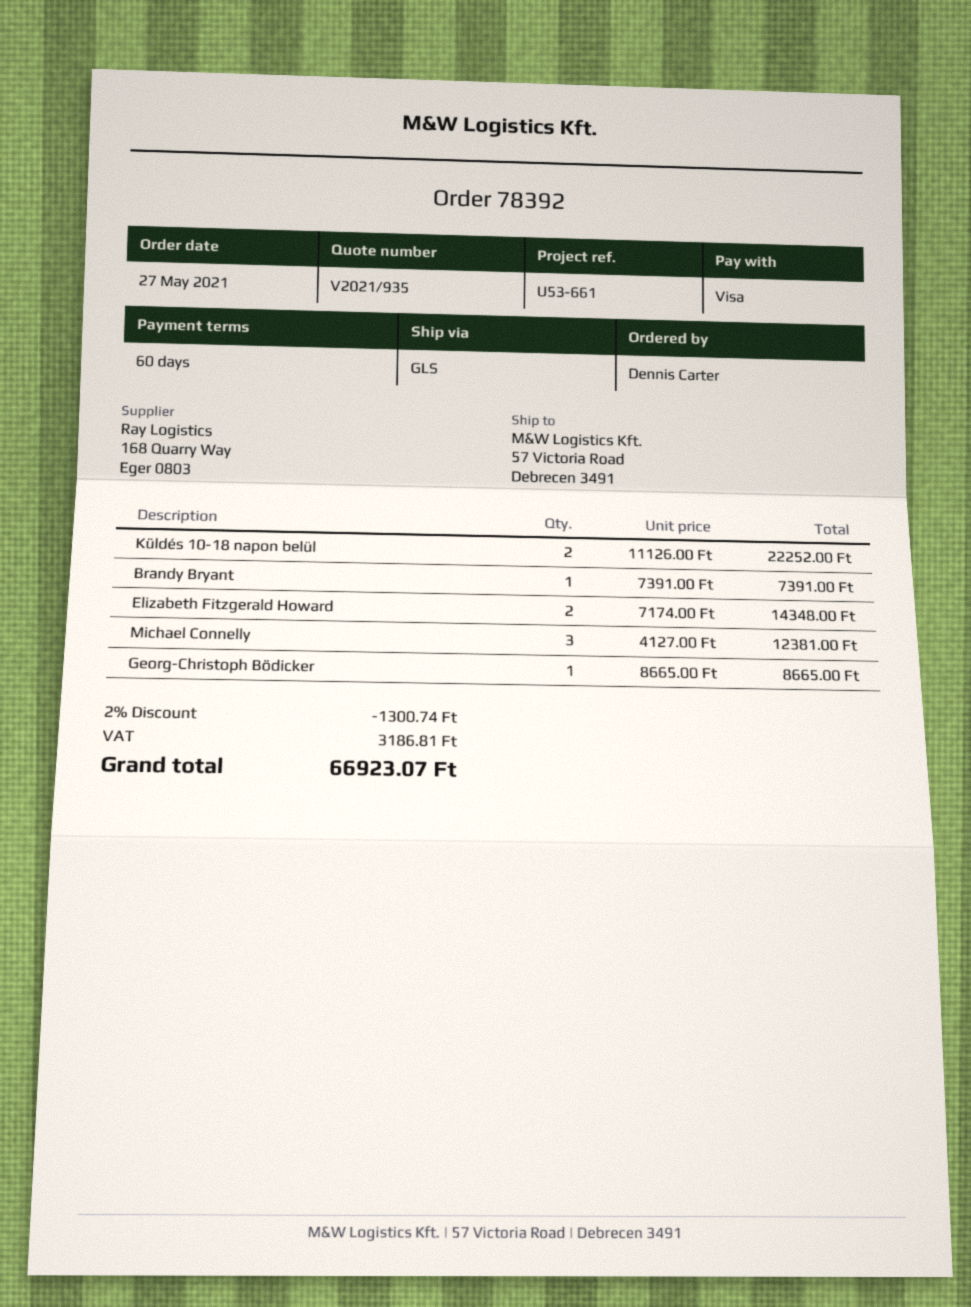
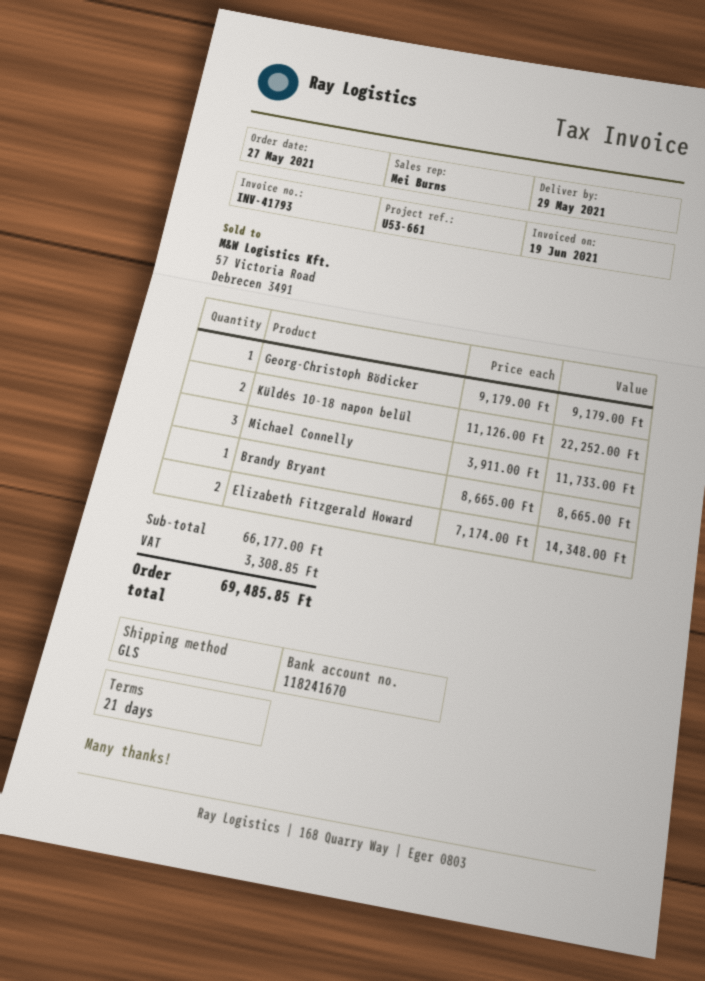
payment terms: 60 days -> 21 days
Brandy Bryant: 1 x 7391.00 = 7391.00 -> 1 x 8665.00 = 8665.00
Michael Connelly: 3 x 4127.00 = 12381.00 -> 3 x 3911.00 = 11733.00
Georg-Christoph Bödicker: 1 x 8665.00 = 8665.00 -> 1 x 9179.00 = 9179.00
discount: 2% = 1300.74 -> none
tax: 3186.81 -> 3308.85
total: 66923.07 -> 69485.85

